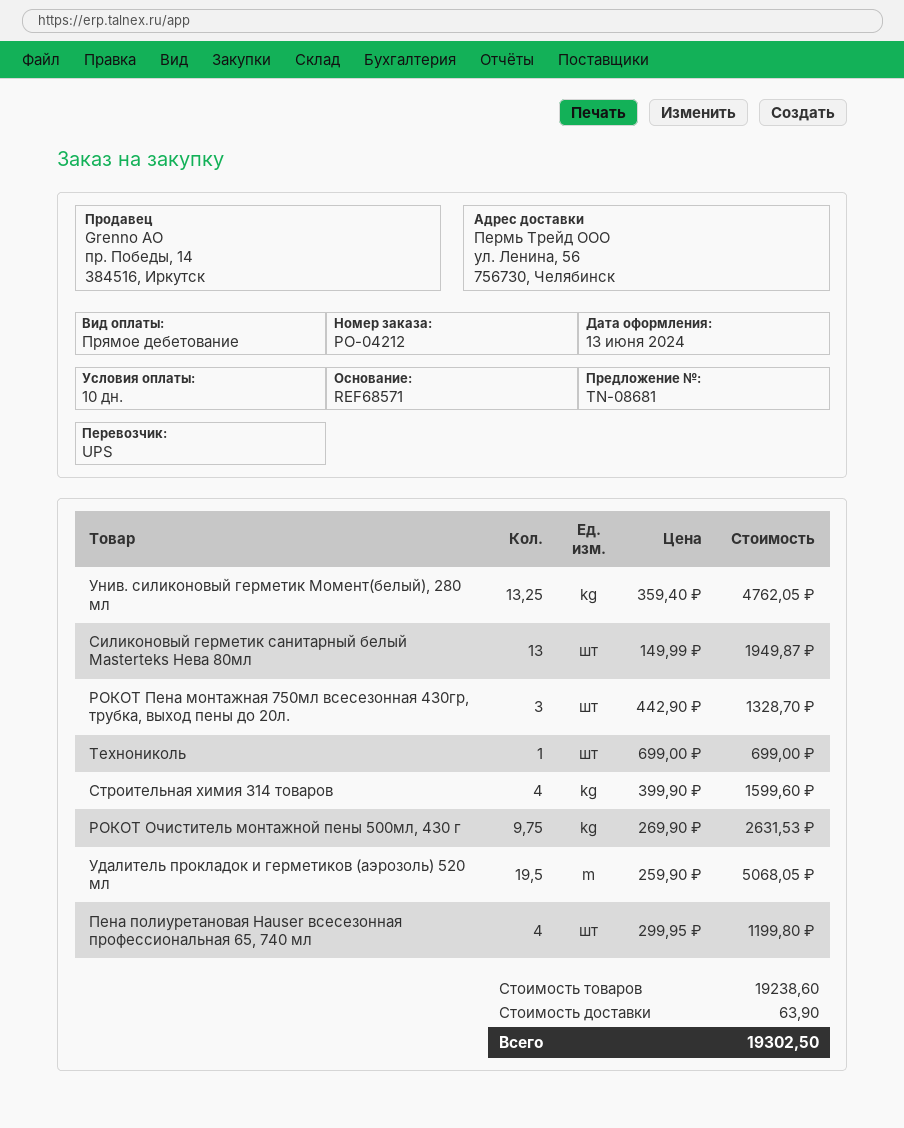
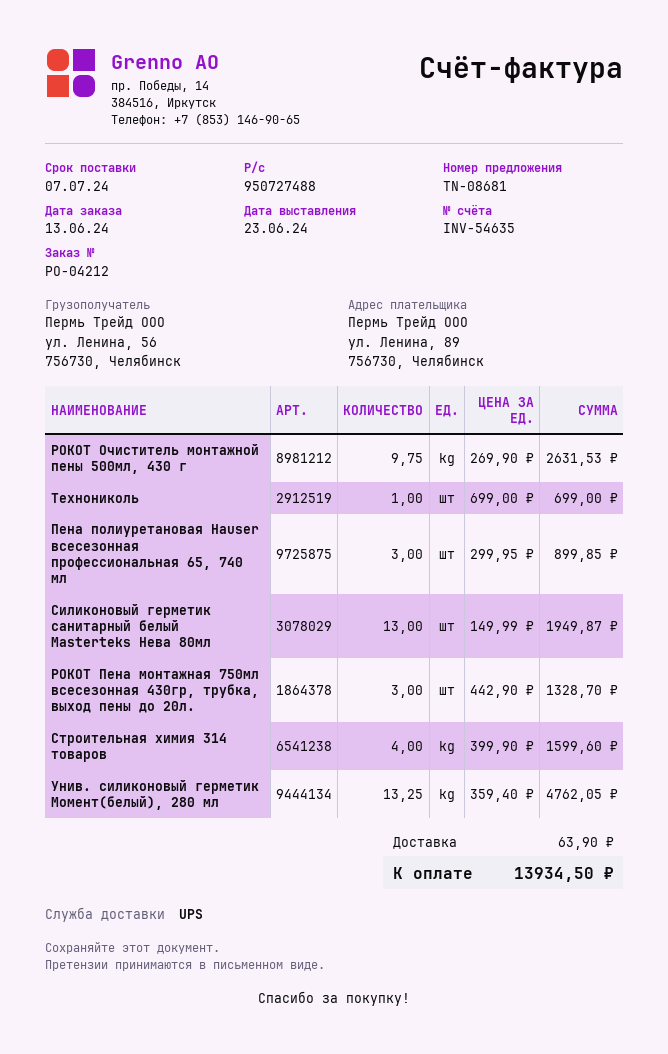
Удалитель прокладок и герметиков (аэрозоль) 520 мл: 19.5 x 259.90 = 5068.05 -> none
Пена полиуретановая Hauser всесезонная профессиональная 65, 740 мл: 4 x 299.95 = 1199.80 -> 3 x 299.95 = 899.85
total: 19302.50 -> 13934.50

